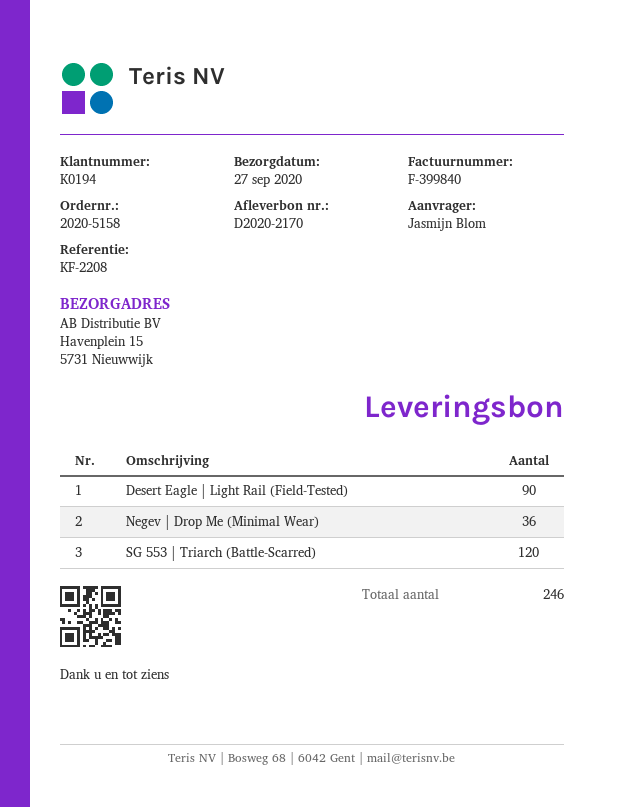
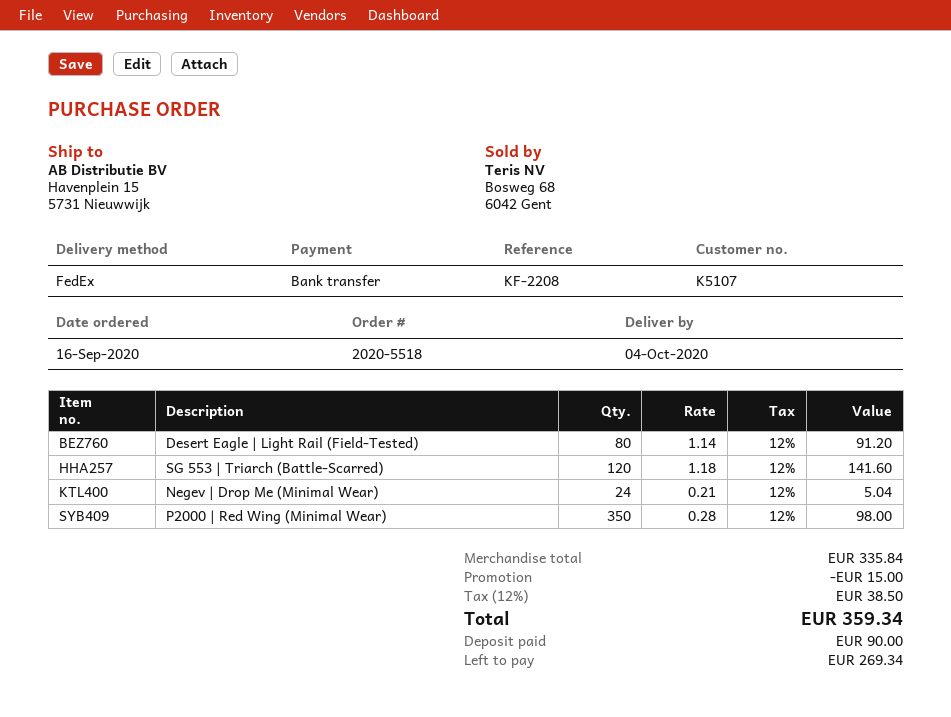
order number: 2020-5158 -> 2020-5518
delivery date: 2020-09-27 -> 2020-10-04
customer number: K0194 -> K5107
Desert Eagle | Light Rail (Field-Tested): 90 -> 80
Negev | Drop Me (Minimal Wear): 36 -> 24
P2000 | Red Wing (Minimal Wear): none -> 350

